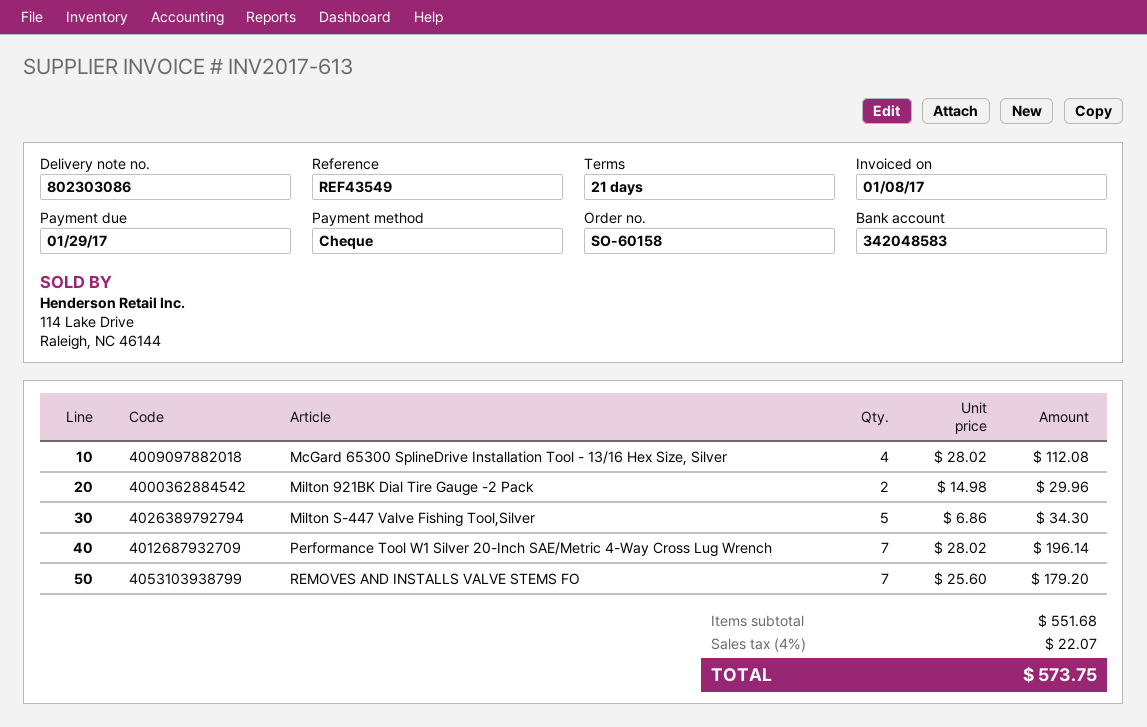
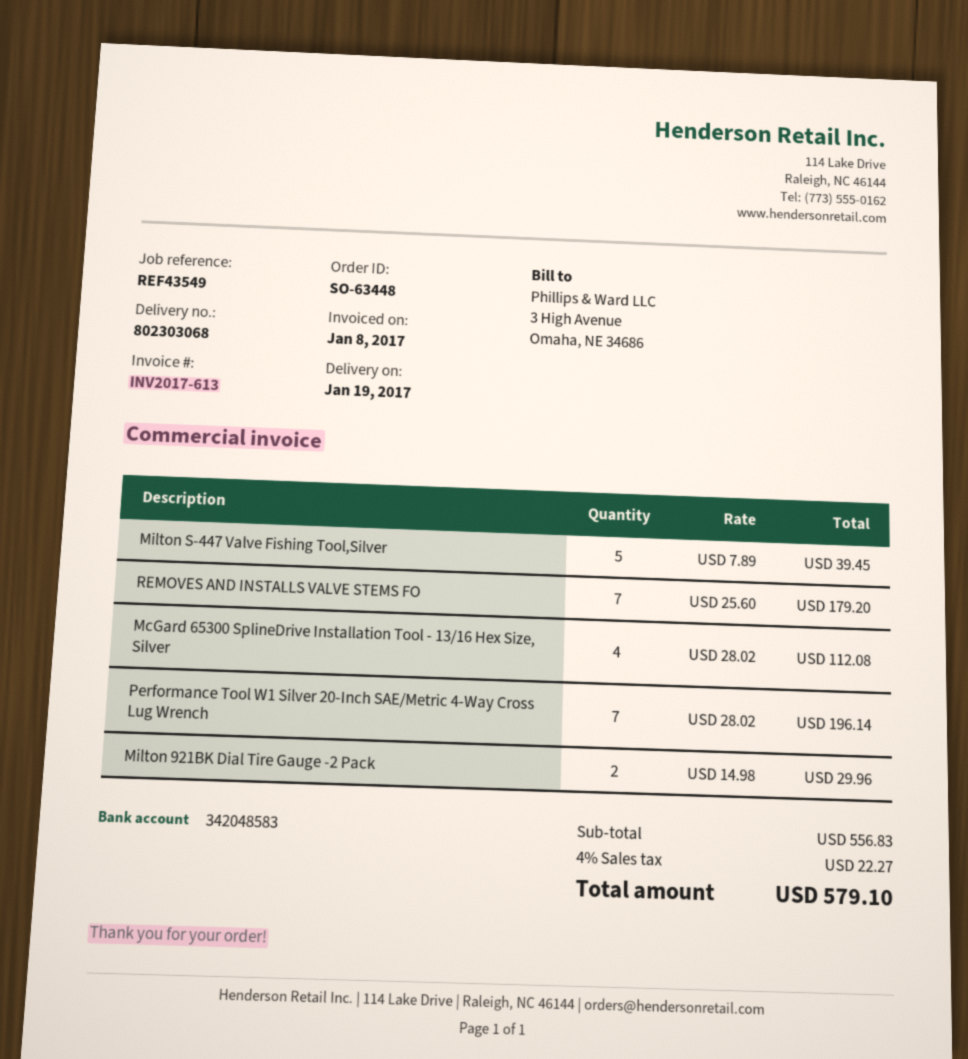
order number: SO-60158 -> SO-63448
delivery note number: 802303086 -> 802303068
Milton S-447 Valve Fishing Tool,Silver: 5 x 6.86 = 34.30 -> 5 x 7.89 = 39.45
subtotal: 551.68 -> 556.83
tax: 4% = 22.07 -> 4% = 22.27
total: 573.75 -> 579.10

